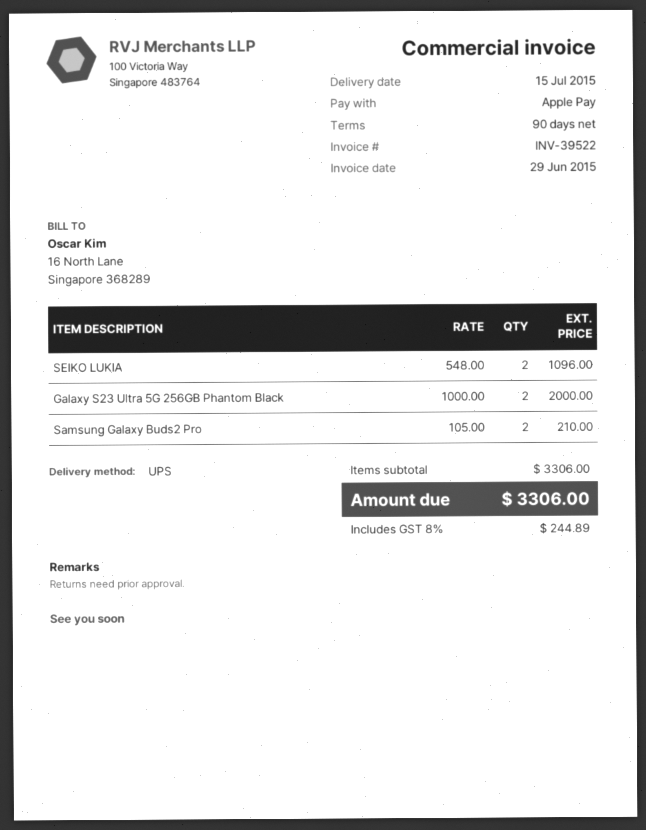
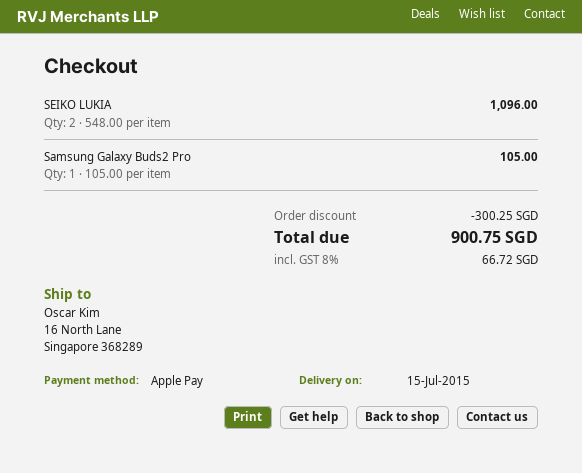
Galaxy S23 Ultra 5G 256GB Phantom Black: 2 x 1000.00 = 2000.00 -> none
Samsung Galaxy Buds2 Pro: 2 x 105.00 = 210.00 -> 1 x 105.00 = 105.00
discount: none -> 300.25
tax: 8% = 244.89 -> 8% = 66.72
total: 3306.00 -> 900.75

